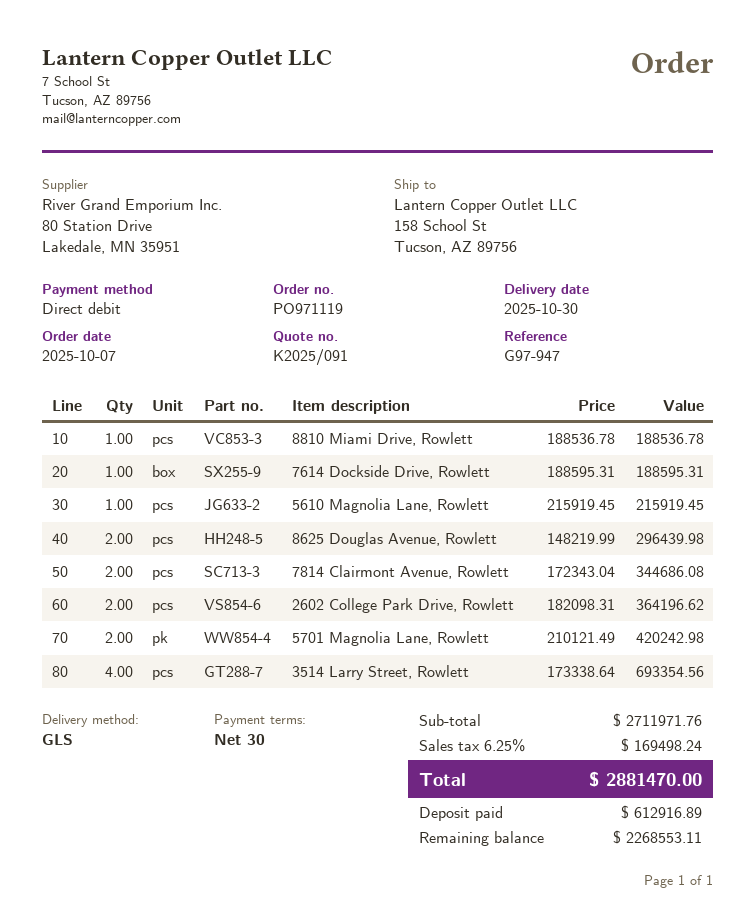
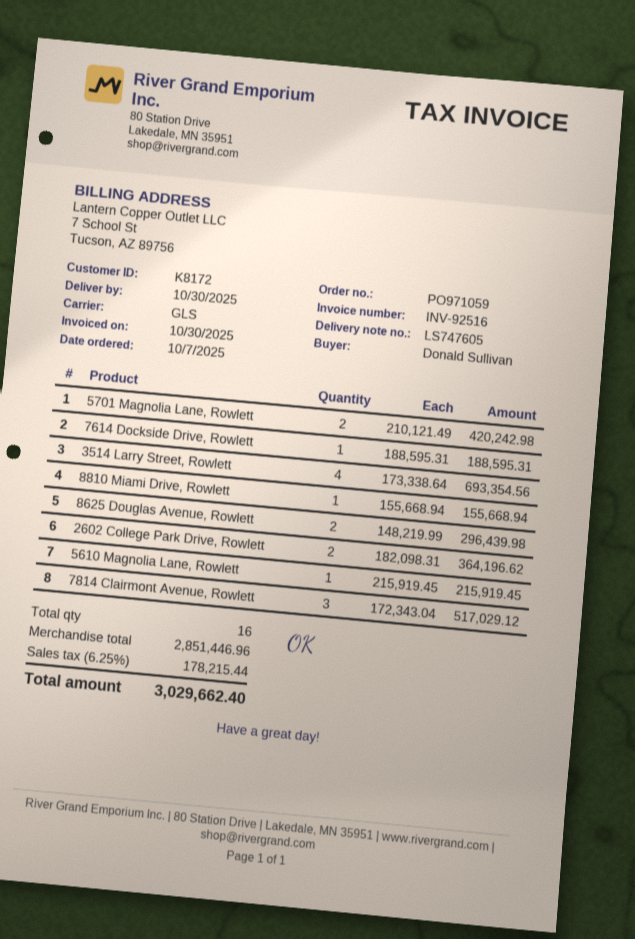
order number: PO971119 -> PO971059
8810 Miami Drive, Rowlett: 1 x 188536.78 = 188536.78 -> 1 x 155668.94 = 155668.94
7814 Clairmont Avenue, Rowlett: 2 x 172343.04 = 344686.08 -> 3 x 172343.04 = 517029.12
subtotal: 2711971.76 -> 2851446.96
tax: 6.25% = 169498.24 -> 6.25% = 178215.44
total: 2881470.00 -> 3029662.40

